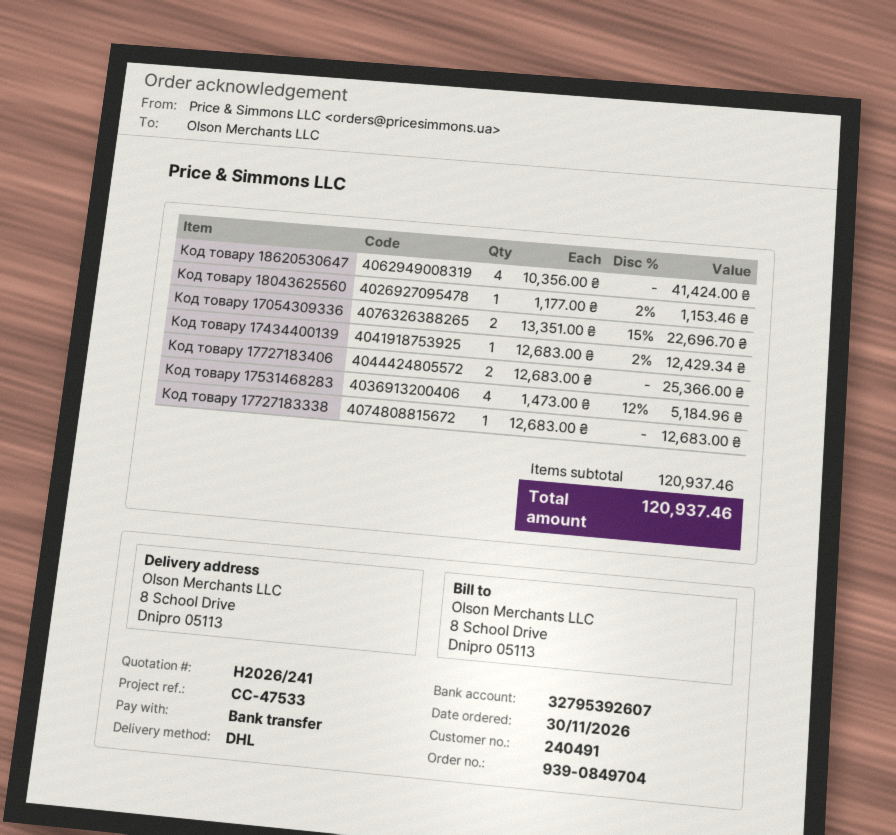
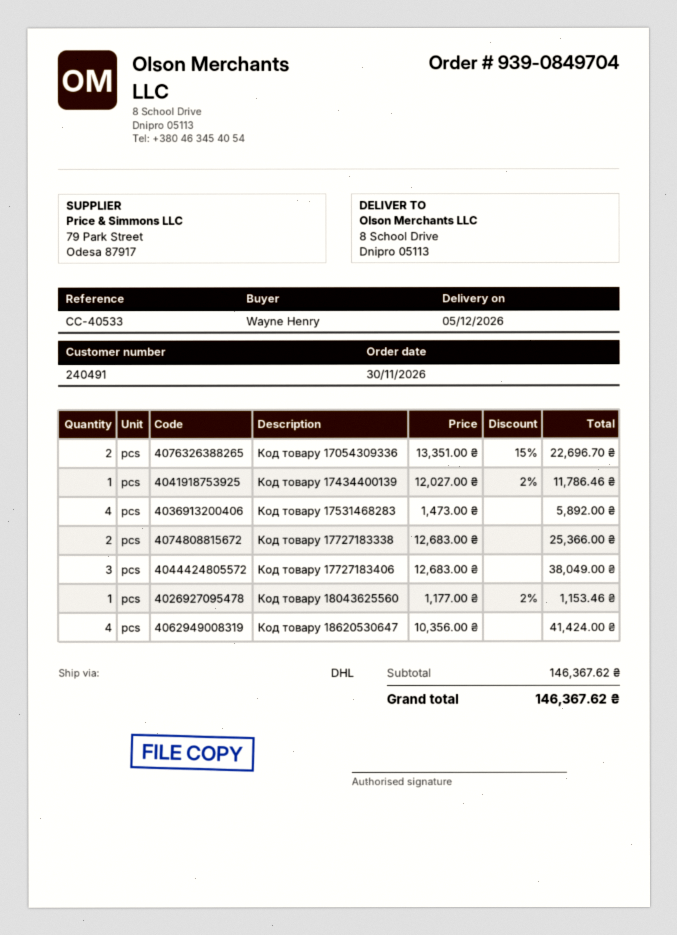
reference: CC-47533 -> CC-40533
Код товару 17434400139: 1 x 12683.00 - 2% = 12429.34 -> 1 x 12027.00 - 2% = 11786.46
Код товару 17727183406: 2 x 12683.00 = 25366.00 -> 3 x 12683.00 = 38049.00
Код товару 17531468283: 4 x 1473.00 - 12% = 5184.96 -> 4 x 1473.00 = 5892.00
Код товару 17727183338: 1 x 12683.00 = 12683.00 -> 2 x 12683.00 = 25366.00
subtotal: 120937.46 -> 146367.62
total: 120937.46 -> 146367.62

